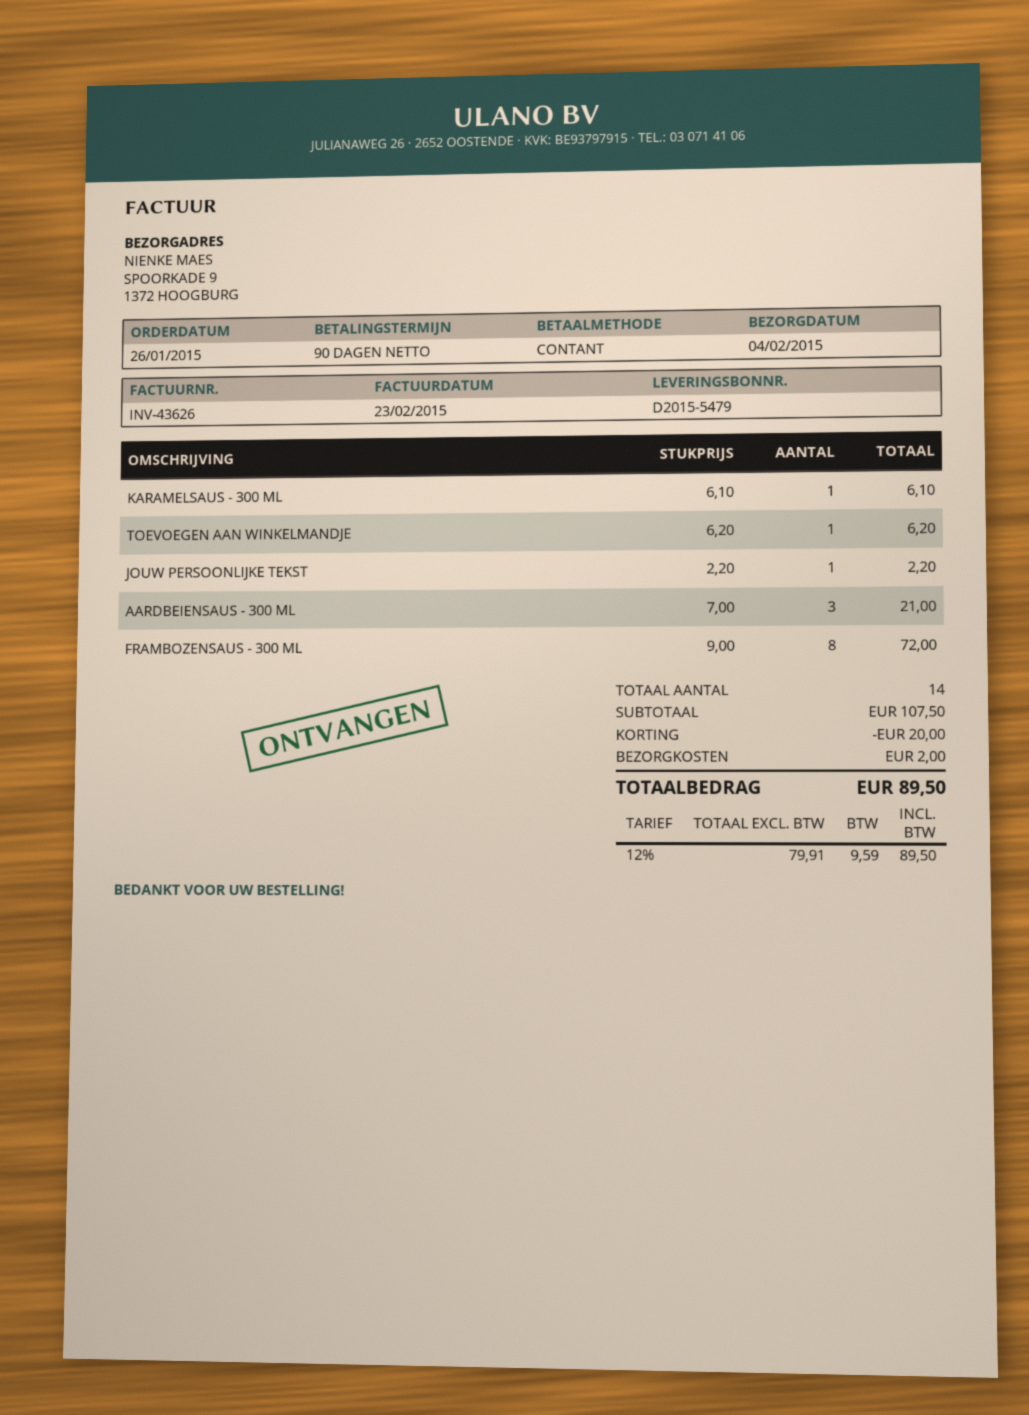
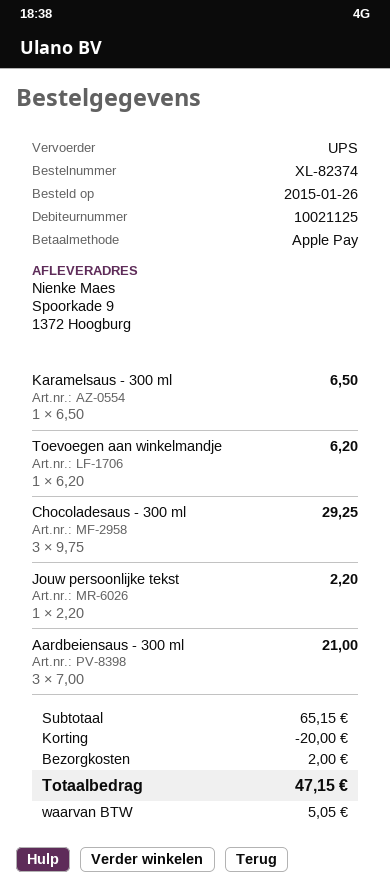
payment method: cash -> Apple Pay
KARAMELSAUS - 300 ML: 1 x 6.10 = 6.10 -> 1 x 6.50 = 6.50
FRAMBOZENSAUS - 300 ML: 8 x 9.00 = 72.00 -> none
Chocoladesaus - 300 ml: none -> 3 x 9.75 = 29.25
subtotal: 107.50 -> 65.15
tax: 9.59 -> 5.05
total: 89.50 -> 47.15

